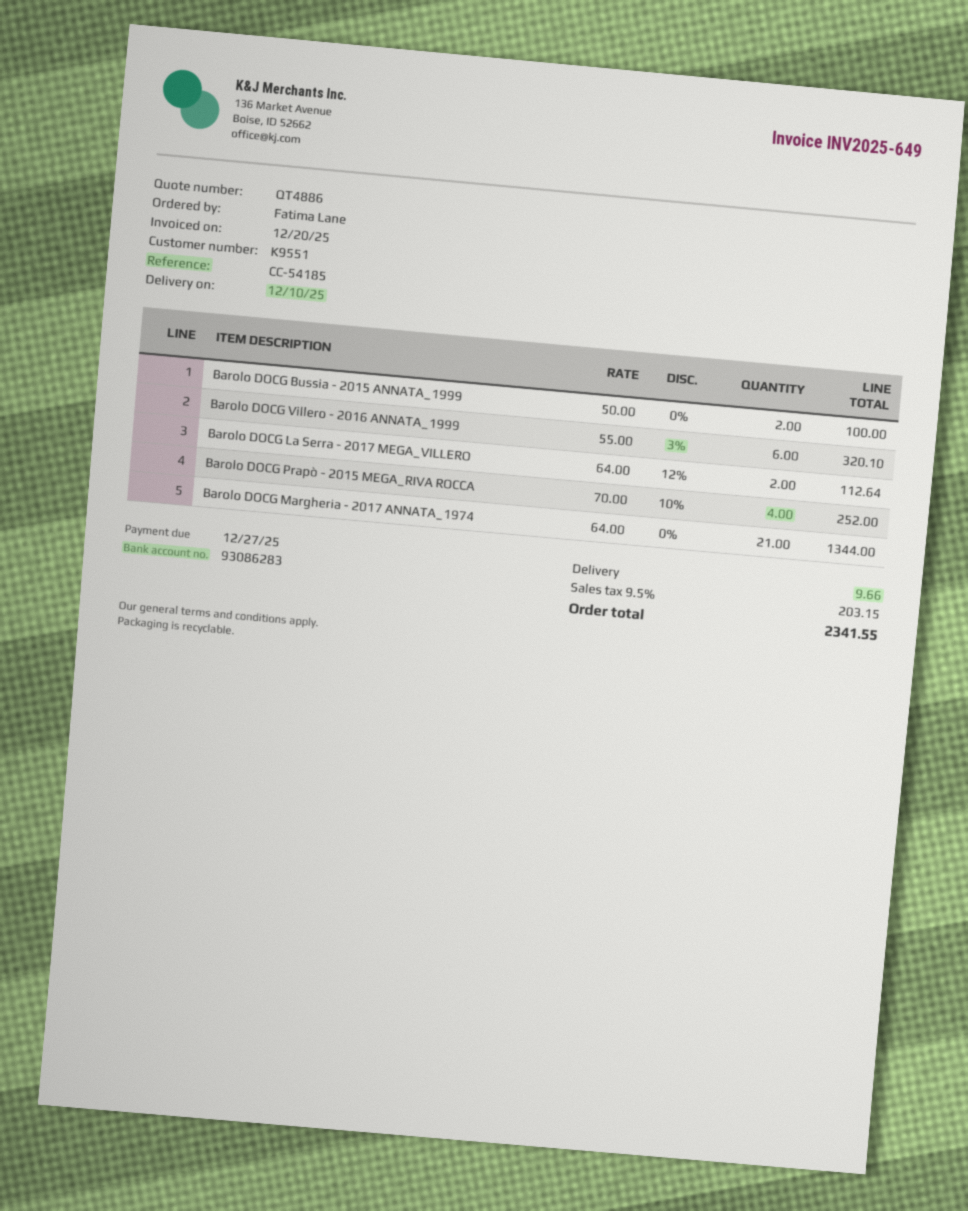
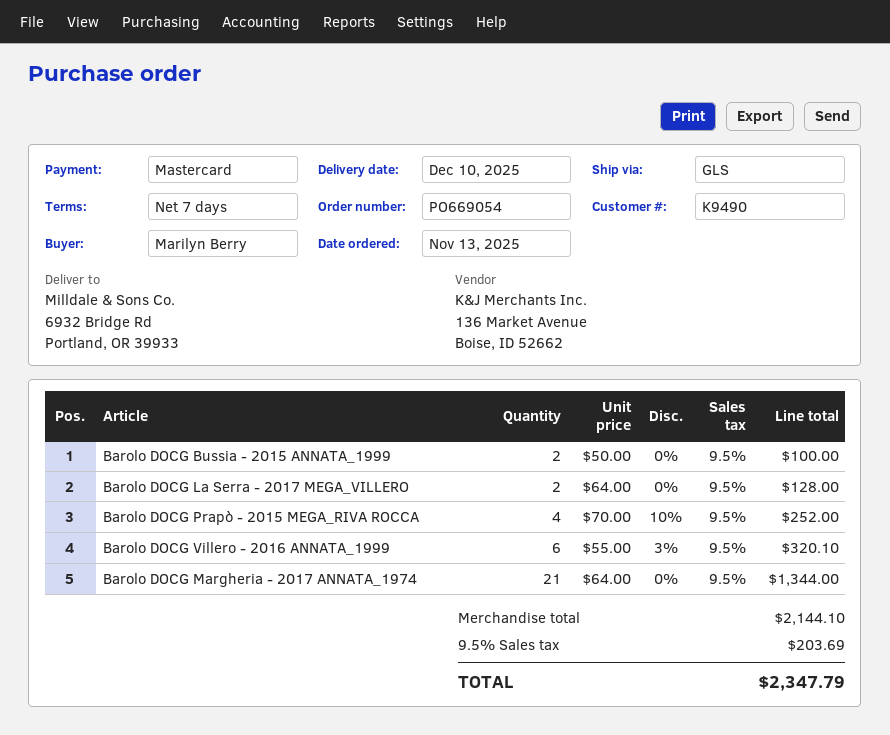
customer number: K9551 -> K9490
ordered by: Fatima Lane -> Marilyn Berry
Barolo DOCG La Serra - 2017 MEGA_VILLERO: 2 x 64.00 - 12% = 112.64 -> 2 x 64.00 = 128.00
shipping: 9.66 -> none
tax: 9.5% = 203.15 -> 9.5% = 203.69
total: 2341.55 -> 2347.79

